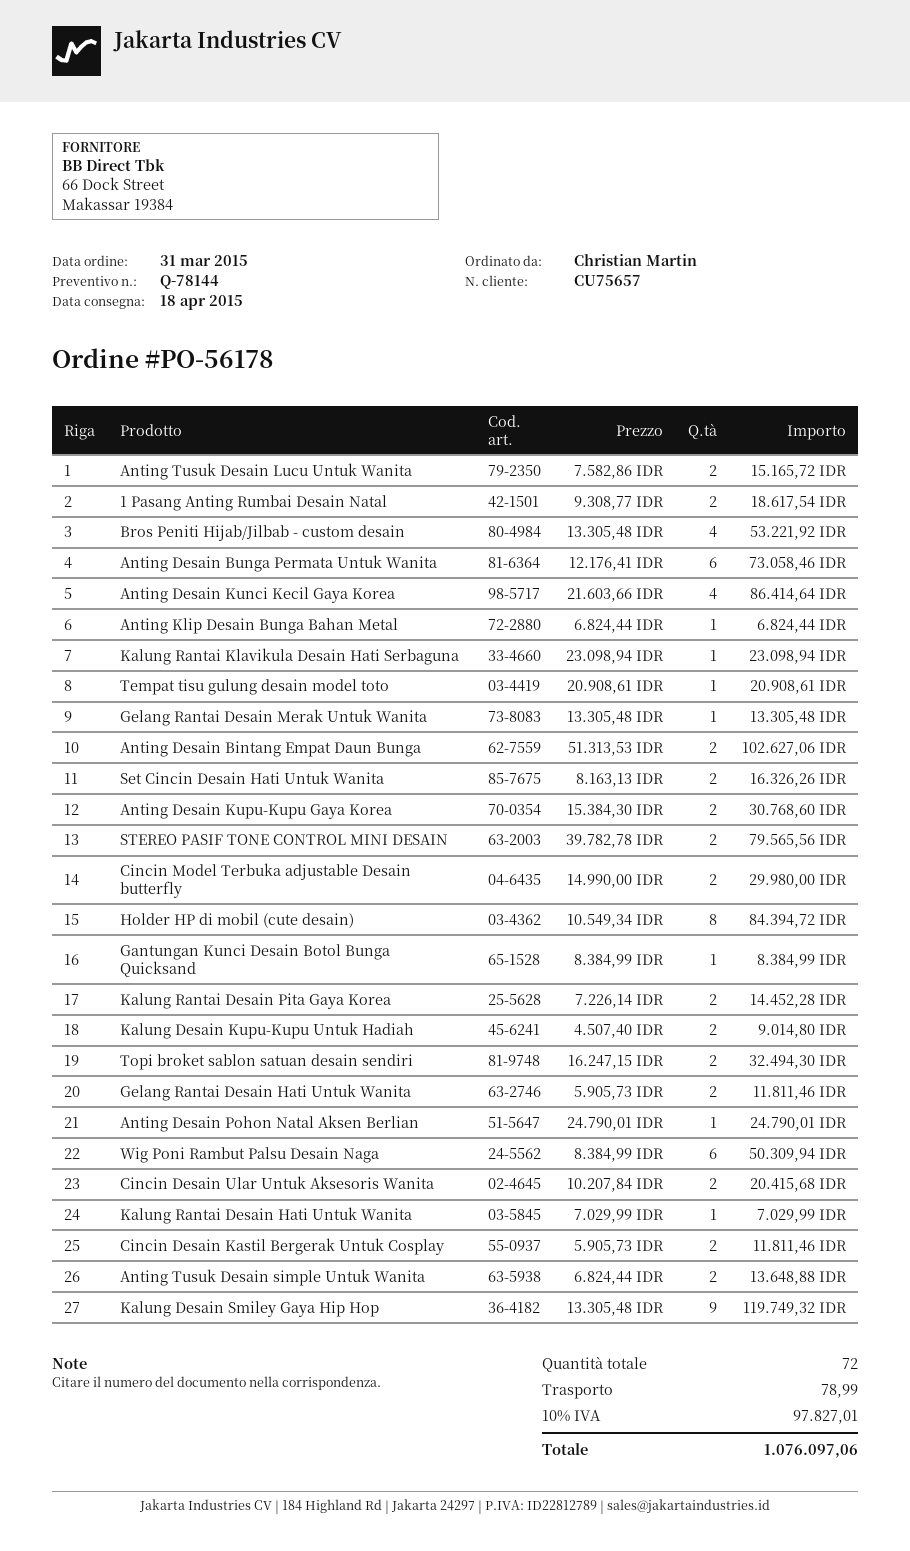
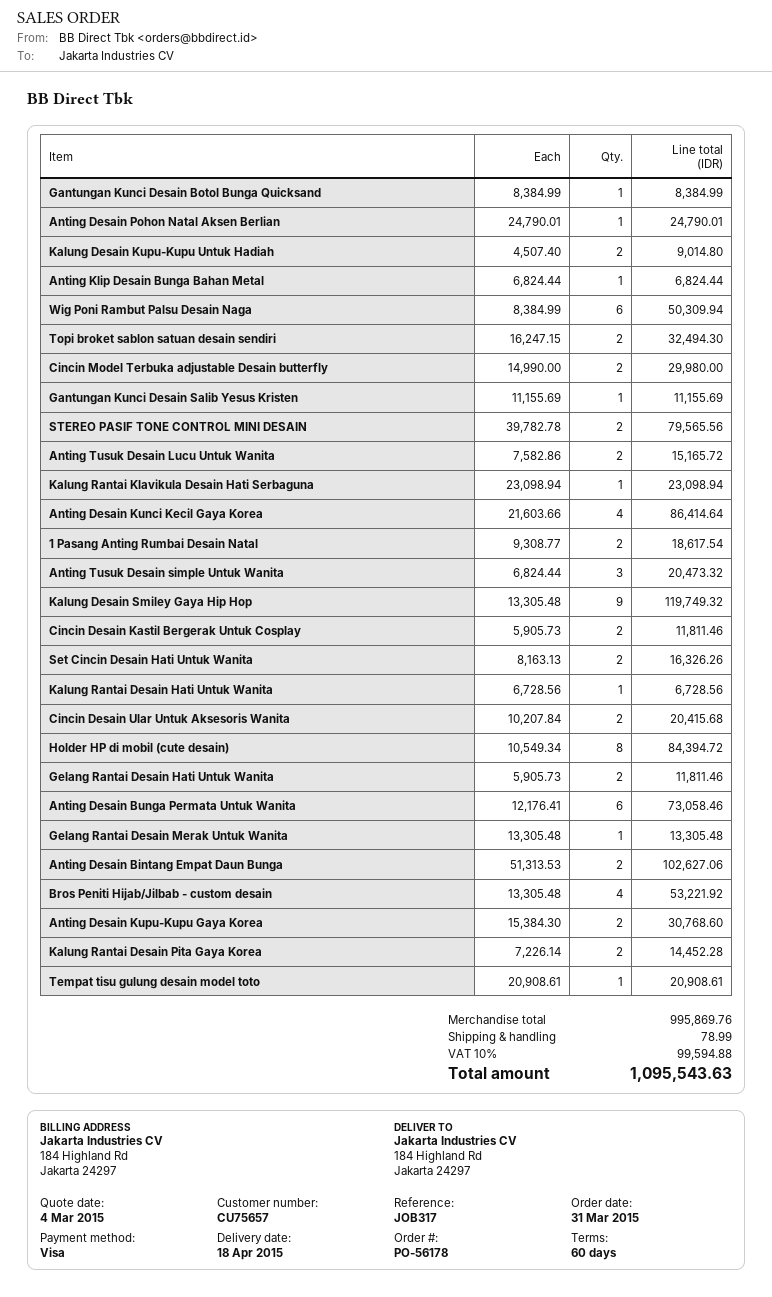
Kalung Rantai Desain Hati Untuk Wanita: 1 x 7029.99 = 7029.99 -> 1 x 6728.56 = 6728.56
Anting Tusuk Desain simple Untuk Wanita: 2 x 6824.44 = 13648.88 -> 3 x 6824.44 = 20473.32
Gantungan Kunci Desain Salib Yesus Kristen: none -> 1 x 11155.69 = 11155.69
tax: 10% = 97827.01 -> 10% = 99594.88
total: 1076097.06 -> 1095543.63

